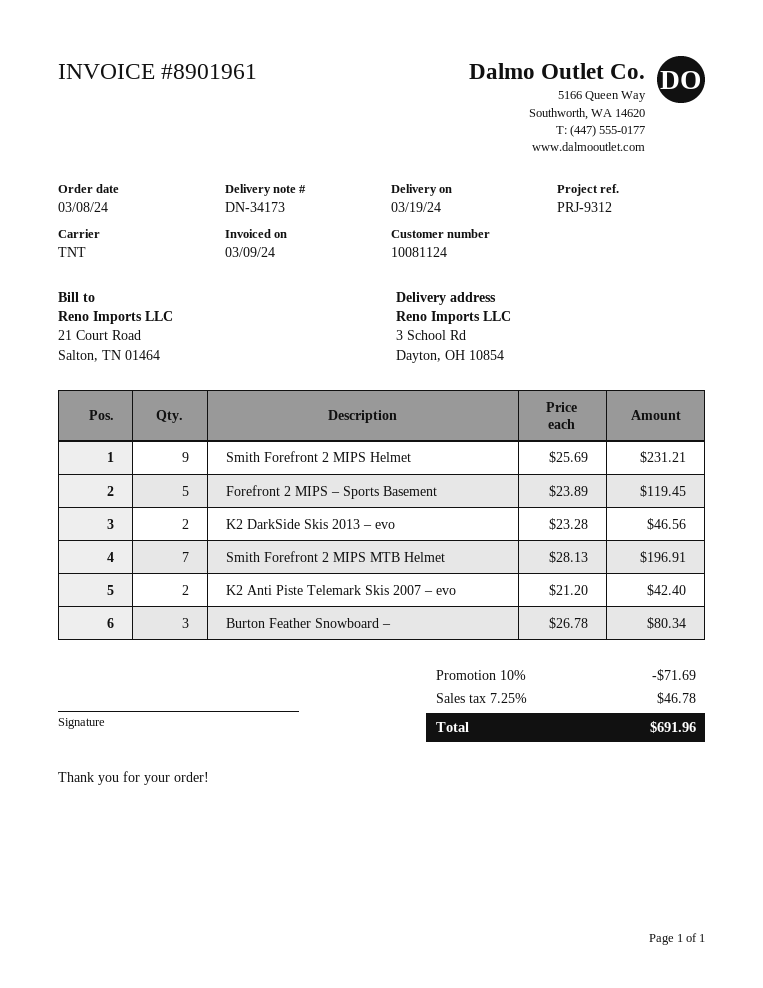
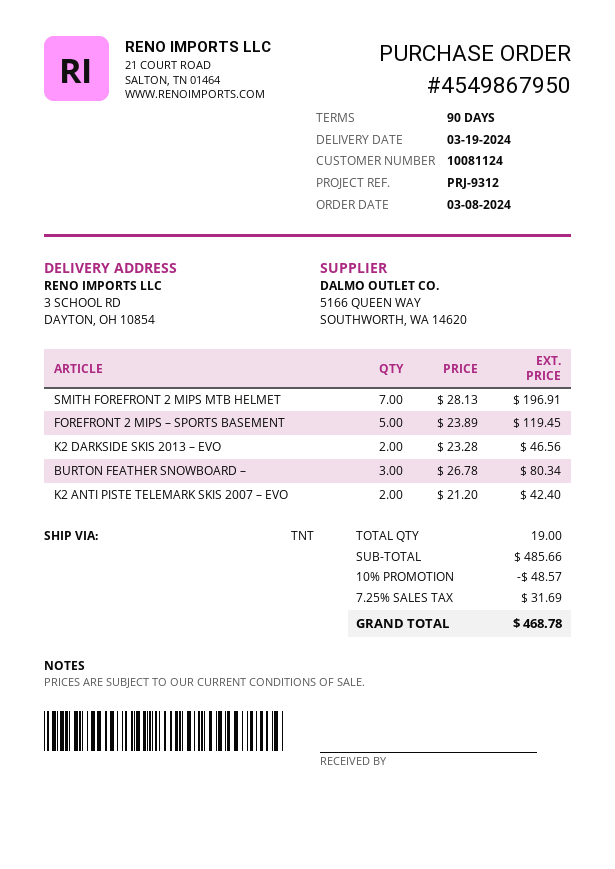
Smith Forefront 2 MIPS Helmet: 9 x 25.69 = 231.21 -> none
discount: 10% = 71.69 -> 10% = 48.57
tax: 7.25% = 46.78 -> 7.25% = 31.69
total: 691.96 -> 468.78

